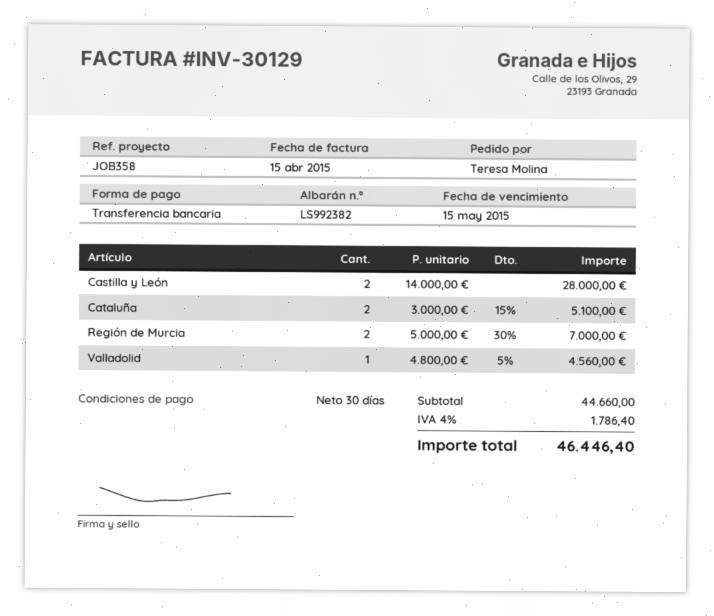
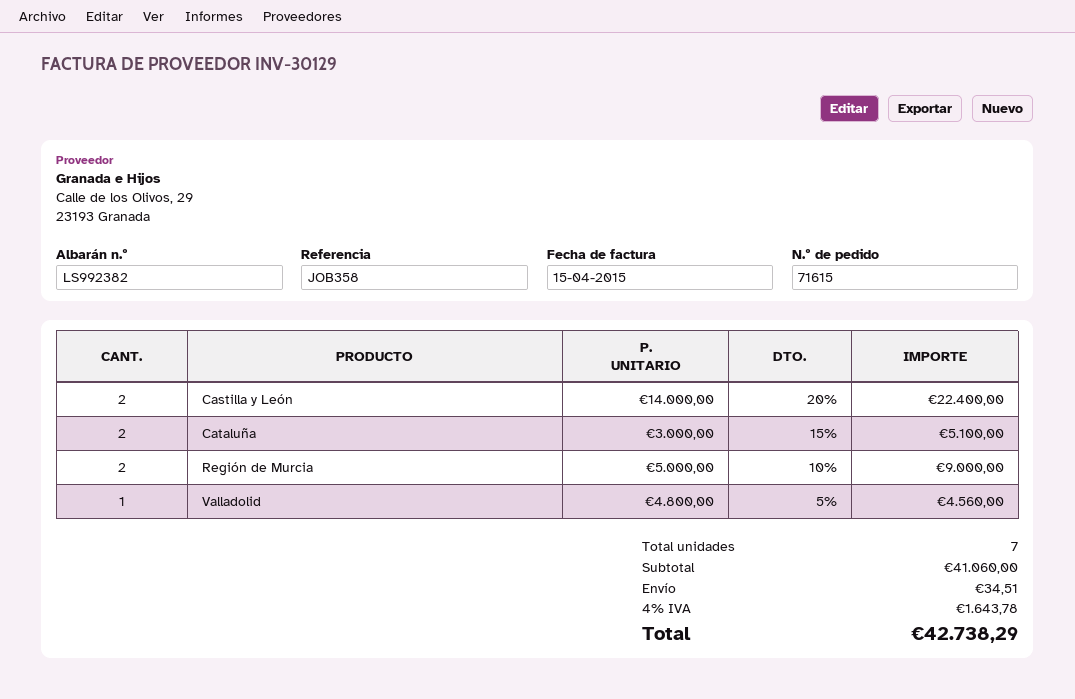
Castilla y León: 2 x 14000.00 = 28000.00 -> 2 x 14000.00 - 20% = 22400.00
Región de Murcia: 2 x 5000.00 - 30% = 7000.00 -> 2 x 5000.00 - 10% = 9000.00
subtotal: 44660.00 -> 41060.00
shipping: none -> 34.51
tax: 4% = 1786.40 -> 4% = 1643.78
total: 46446.40 -> 42738.29

